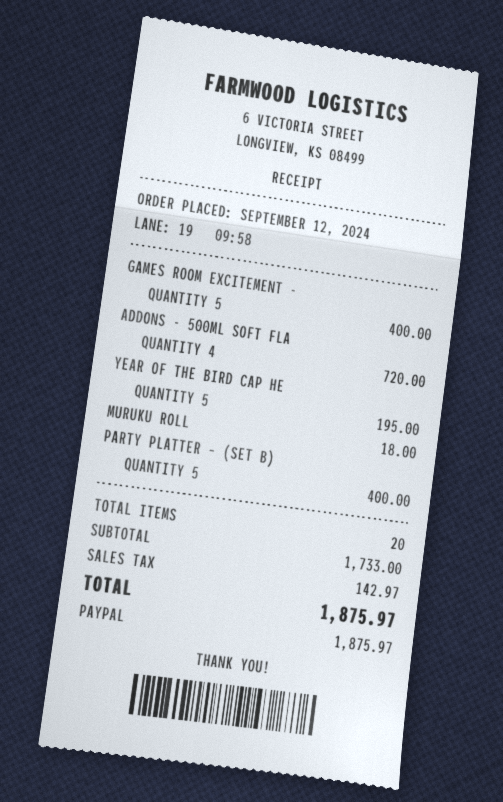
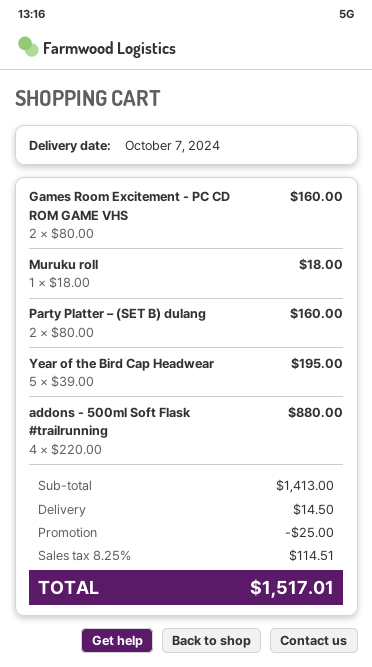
GAMES ROOM EXCITEMENT -: 5 for 400.00 -> 2 for 160.00
ADDONS - 500ML SOFT FLA: 4 for 720.00 -> 4 for 880.00
PARTY PLATTER – (SET B): 5 for 400.00 -> 2 for 160.00
subtotal: 1733.00 -> 1413.00
discount: none -> 25.00
shipping: none -> 14.50
tax: 142.97 -> 114.51
total: 1875.97 -> 1517.01

